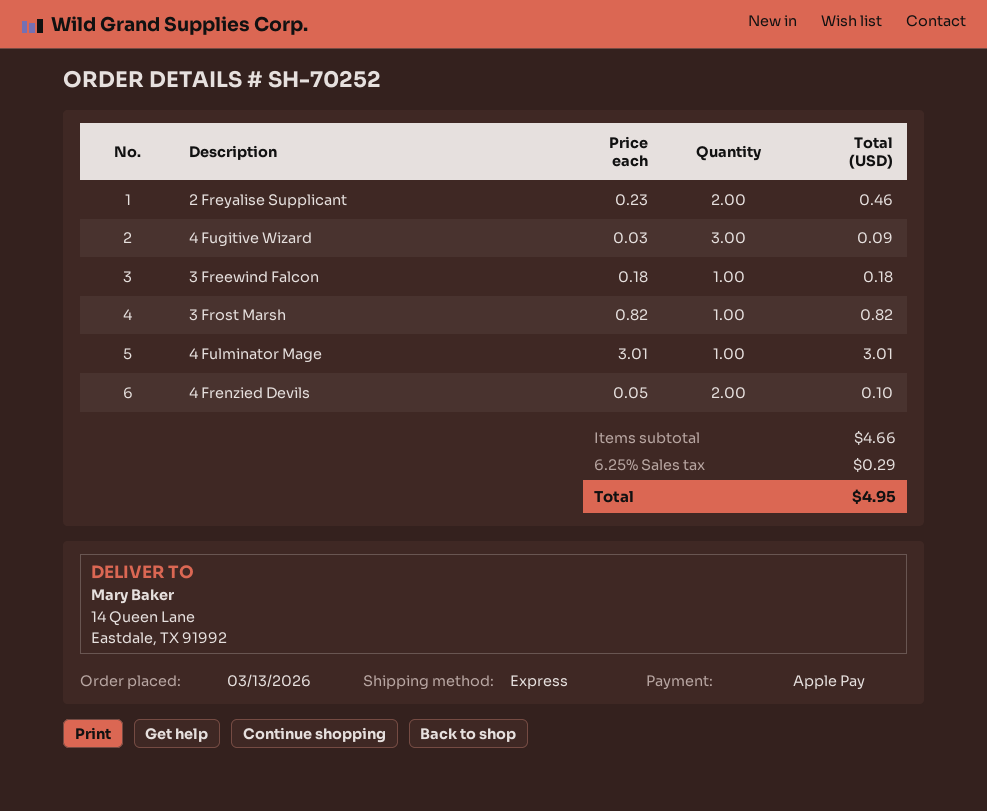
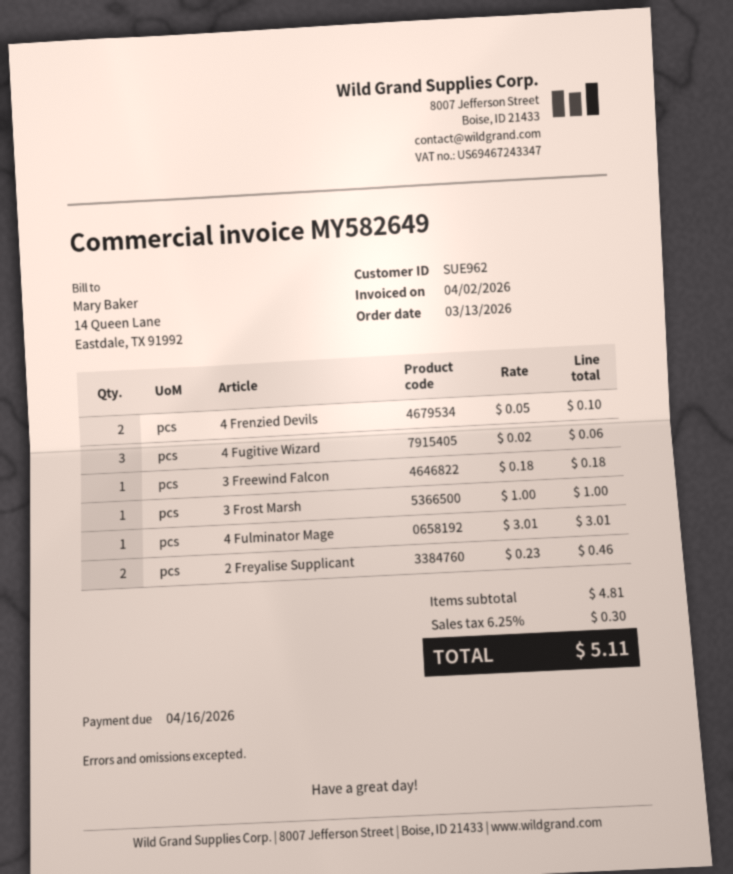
4 Fugitive Wizard: 3 x 0.03 = 0.09 -> 3 x 0.02 = 0.06
3 Frost Marsh: 1 x 0.82 = 0.82 -> 1 x 1.00 = 1.00
subtotal: 4.66 -> 4.81
tax: 6.25% = 0.29 -> 6.25% = 0.30
total: 4.95 -> 5.11

